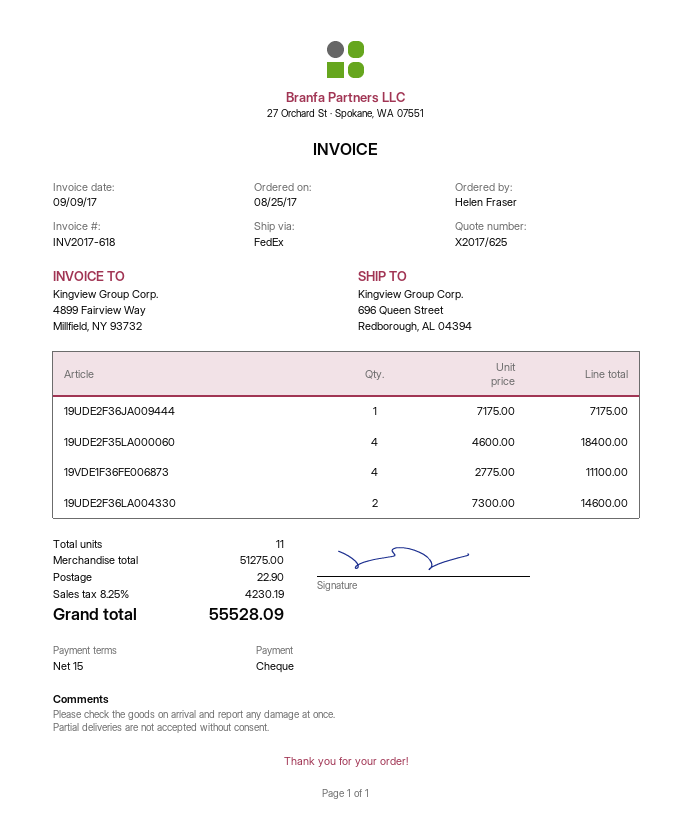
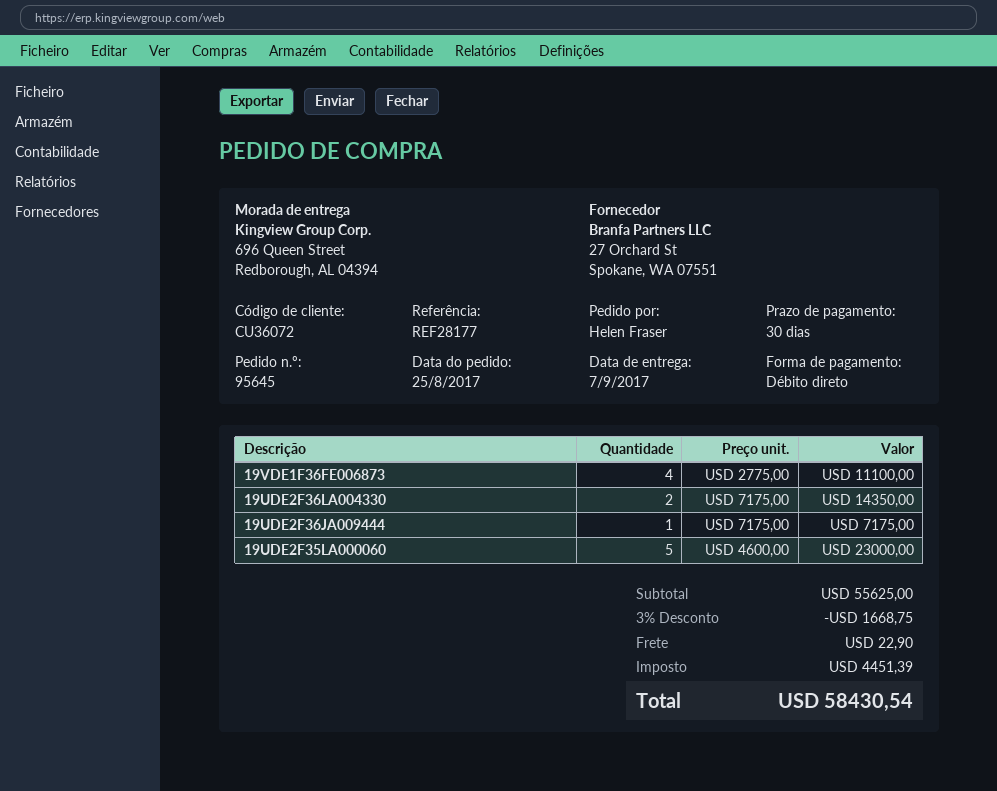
payment terms: 15 days -> 30 days
payment method: cheque -> direct debit
19UDE2F35LA000060: 4 x 4600.00 = 18400.00 -> 5 x 4600.00 = 23000.00
19UDE2F36LA004330: 2 x 7300.00 = 14600.00 -> 2 x 7175.00 = 14350.00
subtotal: 51275.00 -> 55625.00
discount: none -> 3% = 1668.75
tax: 4230.19 -> 4451.39
total: 55528.09 -> 58430.54

